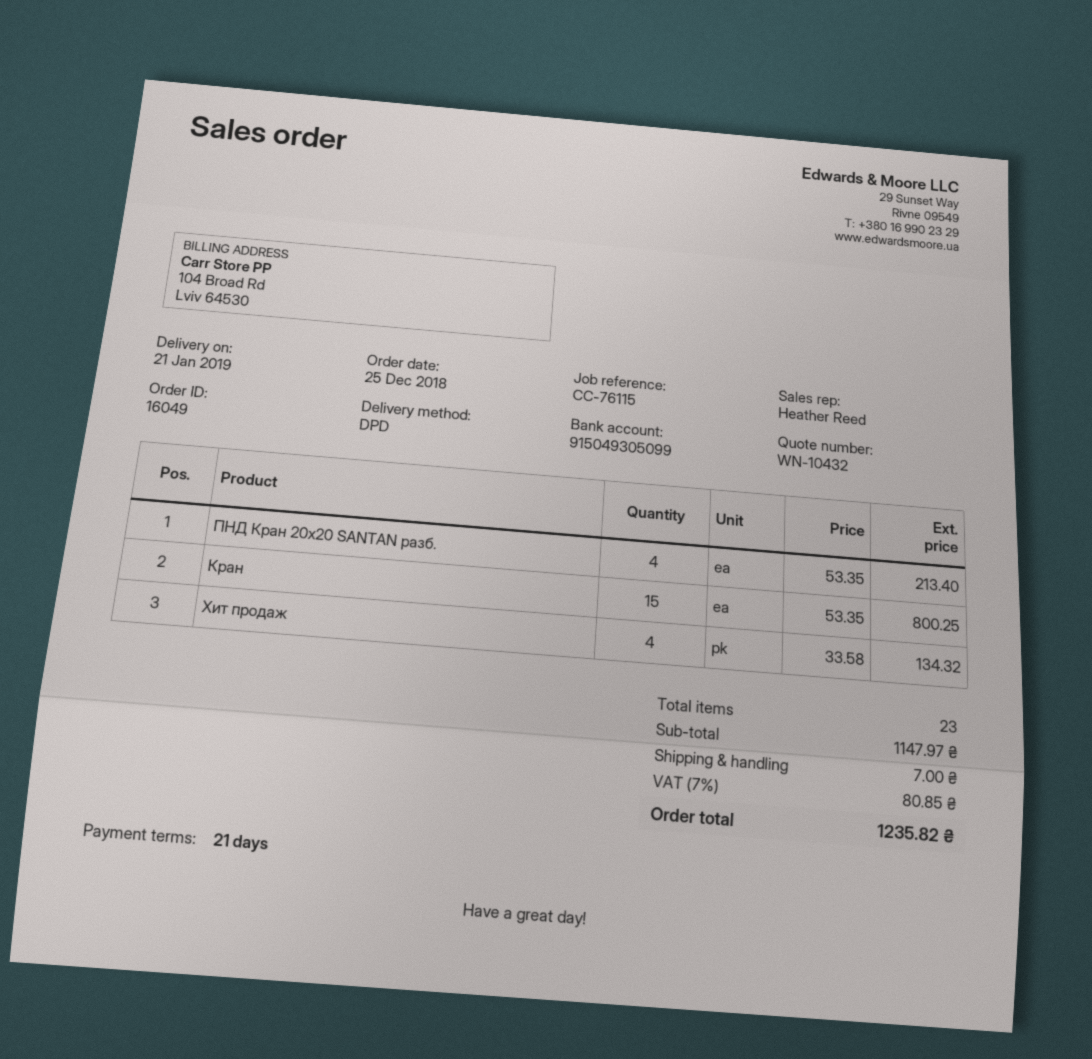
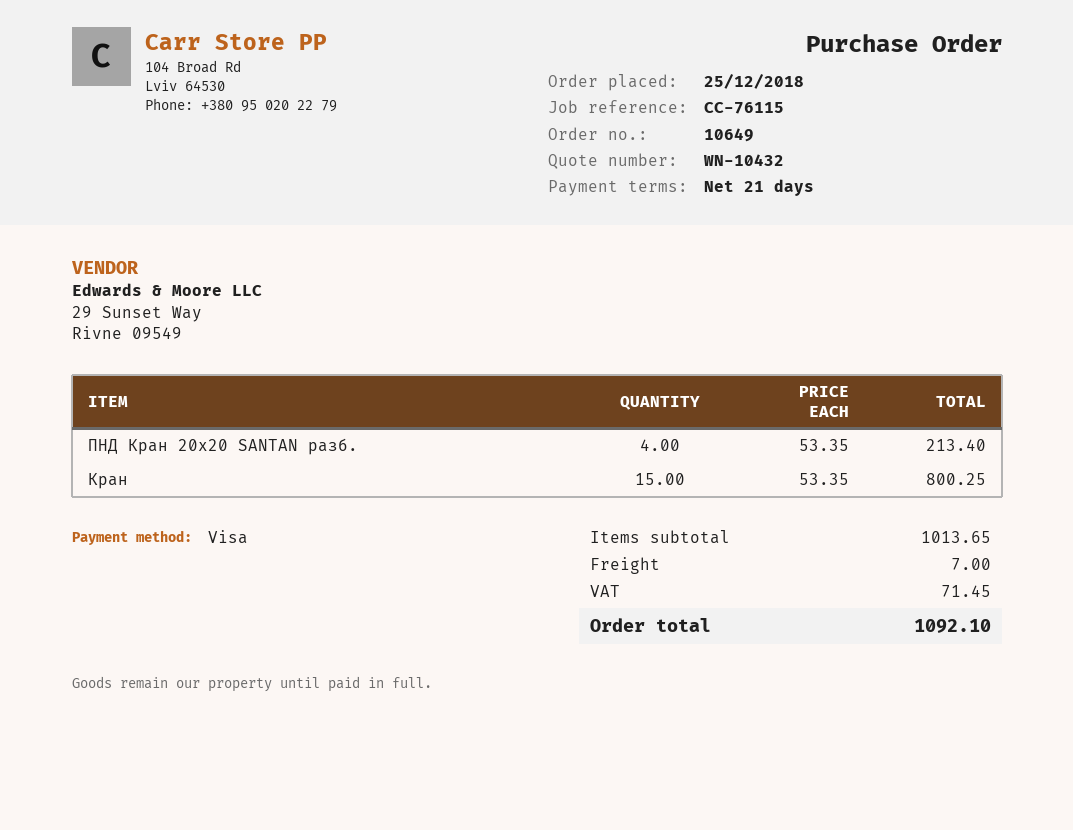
order number: 16049 -> 10649
Хит продаж: 4 x 33.58 = 134.32 -> none
subtotal: 1147.97 -> 1013.65
tax: 80.85 -> 71.45
total: 1235.82 -> 1092.10

